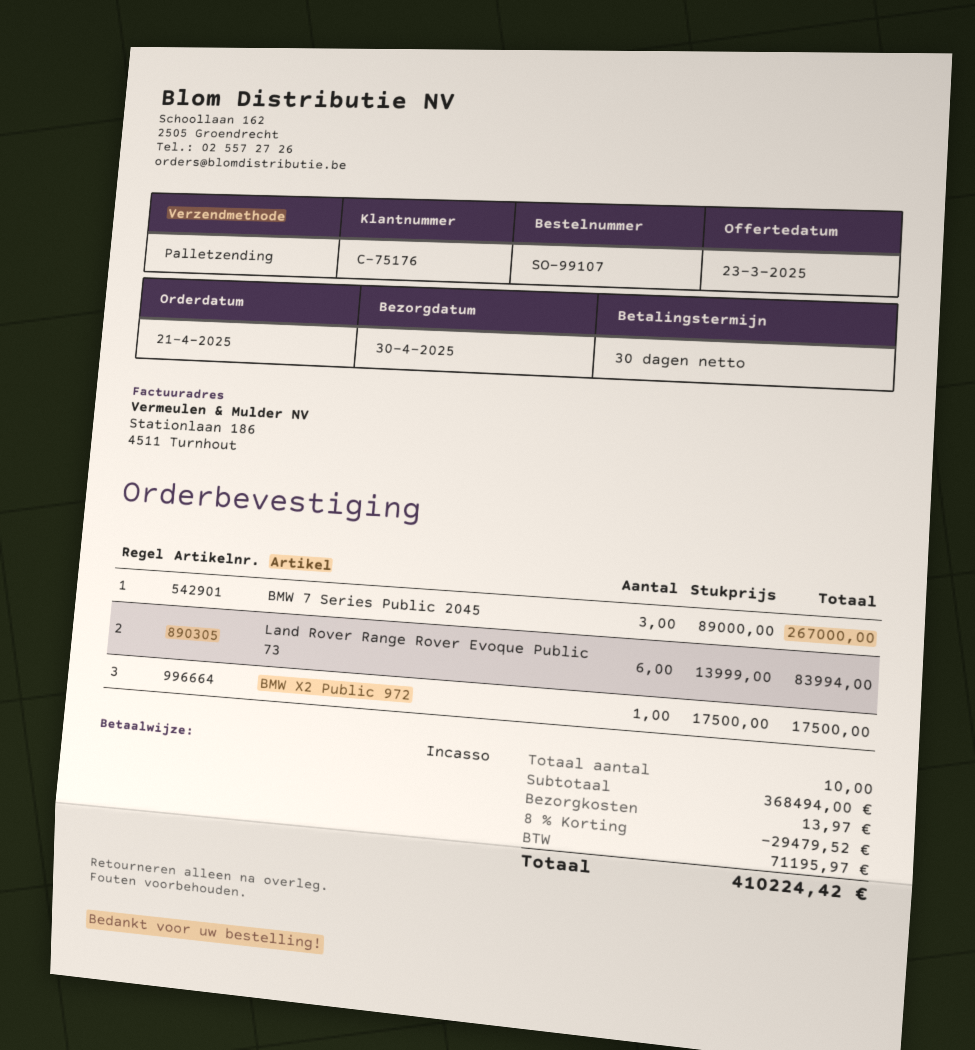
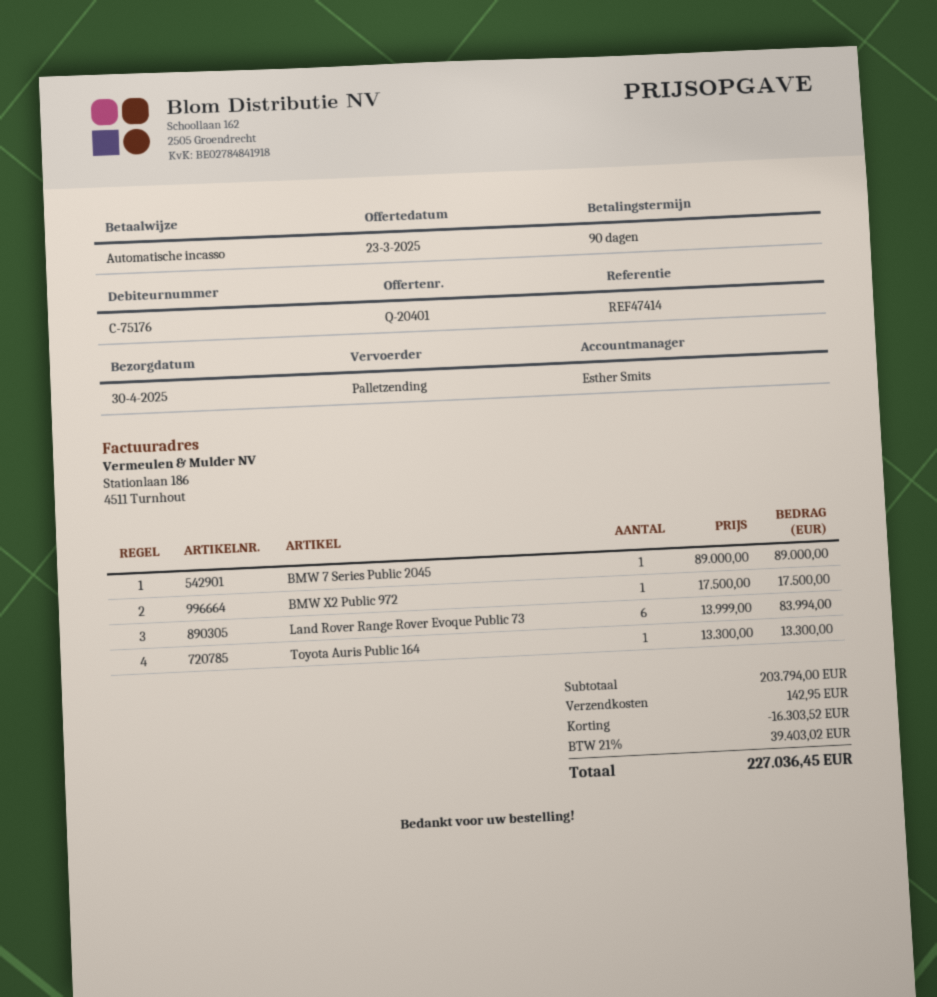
payment terms: 30 days -> 90 days
BMW 7 Series Public 2045: 3 x 89000.00 = 267000.00 -> 1 x 89000.00 = 89000.00
Toyota Auris Public 164: none -> 1 x 13300.00 = 13300.00
subtotal: 368494.00 -> 203794.00
discount: 29479.52 -> 16303.52
shipping: 13.97 -> 142.95
tax: 71195.97 -> 39403.02
total: 410224.42 -> 227036.45

